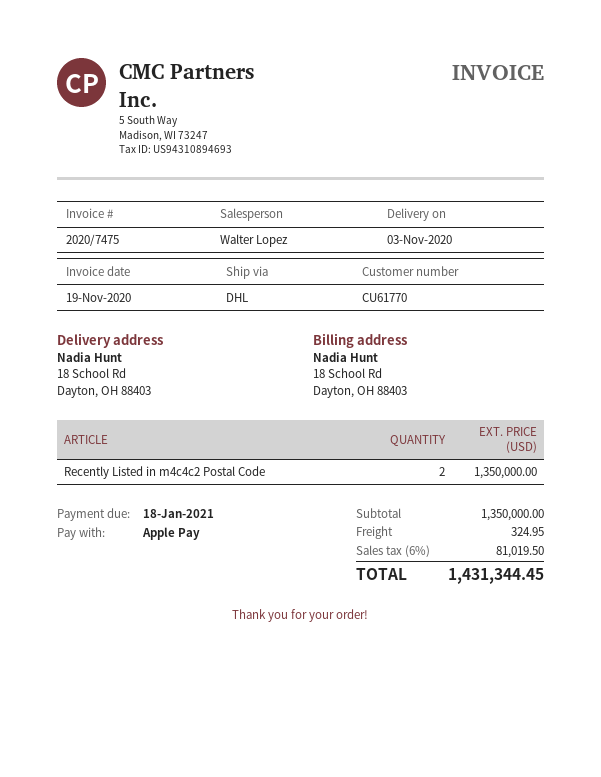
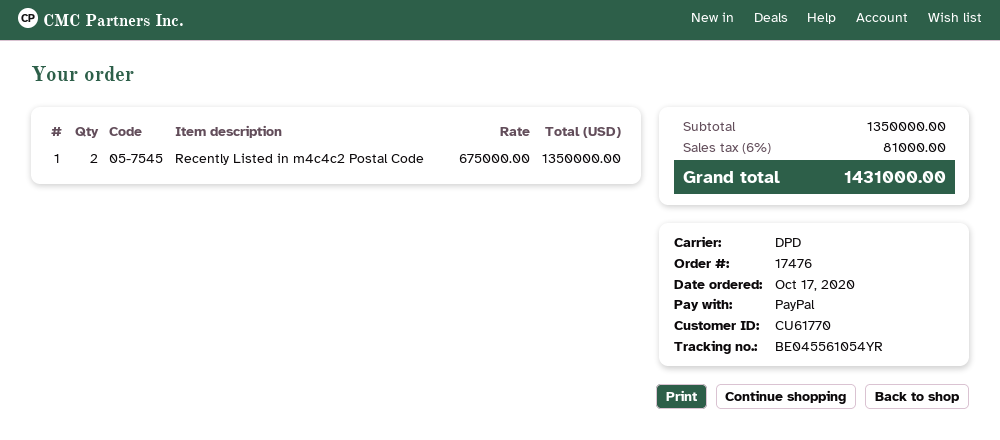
payment method: Apple Pay -> PayPal
shipping method: DHL -> DPD
shipping: 324.95 -> none
tax: 6% = 81019.50 -> 6% = 81000.00
total: 1431344.45 -> 1431000.00

